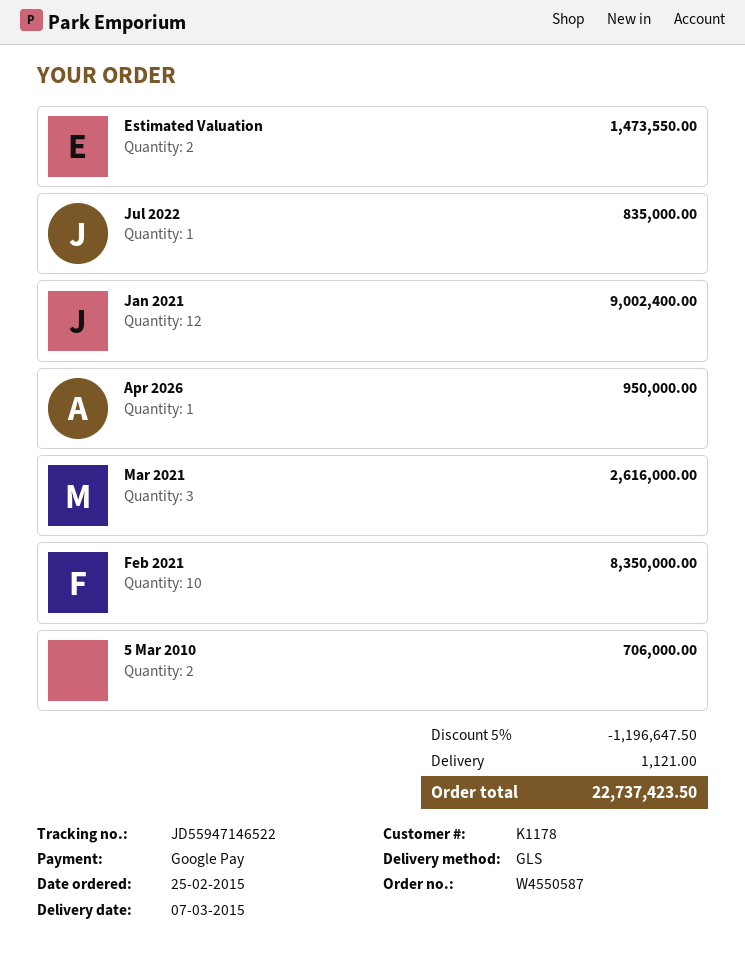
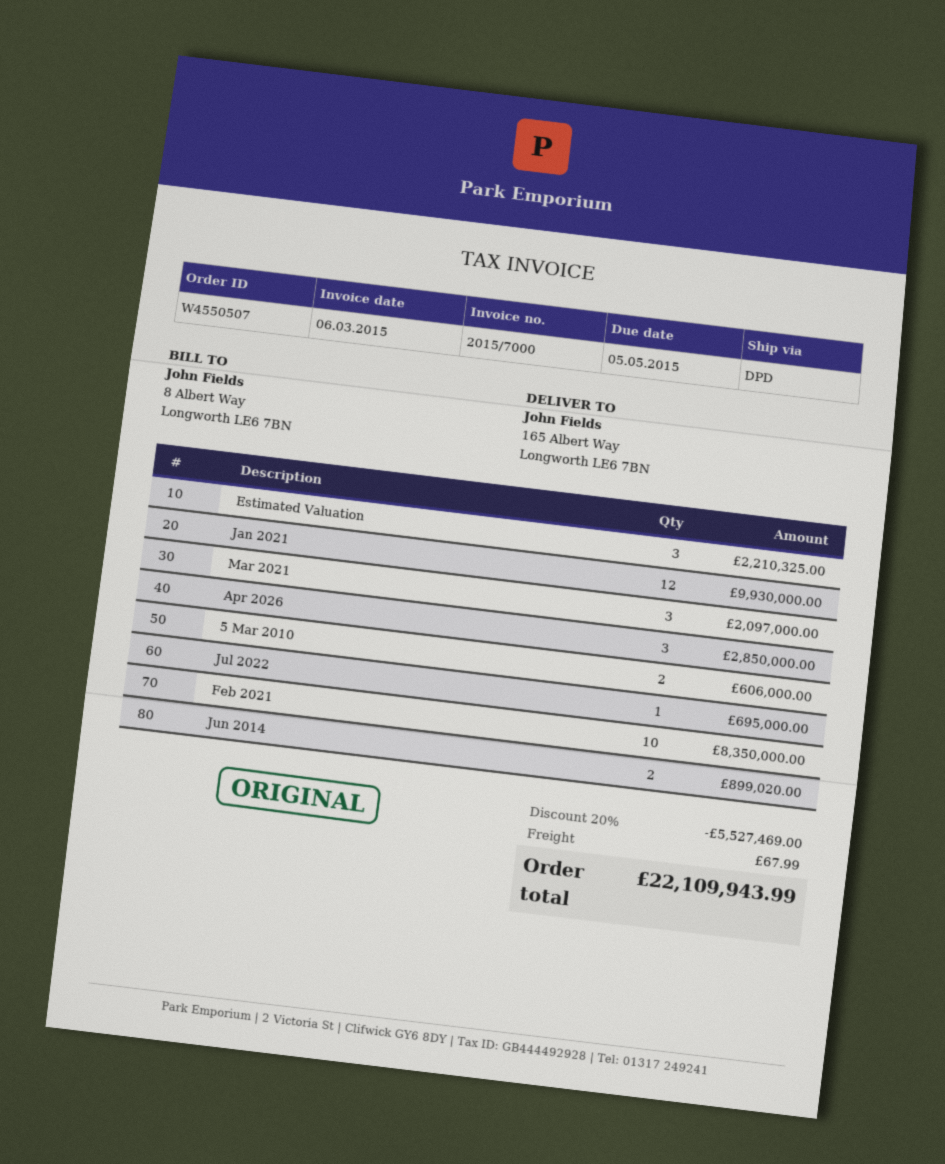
order number: W4550587 -> W4550507
shipping method: GLS -> DPD
Estimated Valuation: 2 for 1473550.00 -> 3 for 2210325.00
Jul 2022: 1 for 835000.00 -> 1 for 695000.00
Jan 2021: 12 for 9002400.00 -> 12 for 9930000.00
Apr 2026: 1 for 950000.00 -> 3 for 2850000.00
Mar 2021: 3 for 2616000.00 -> 3 for 2097000.00
5 Mar 2010: 2 for 706000.00 -> 2 for 606000.00
Jun 2014: none -> 2 for 899020.00
discount: 5% = 1196647.50 -> 20% = 5527469.00
shipping: 1121.00 -> 67.99
total: 22737423.50 -> 22109943.99

